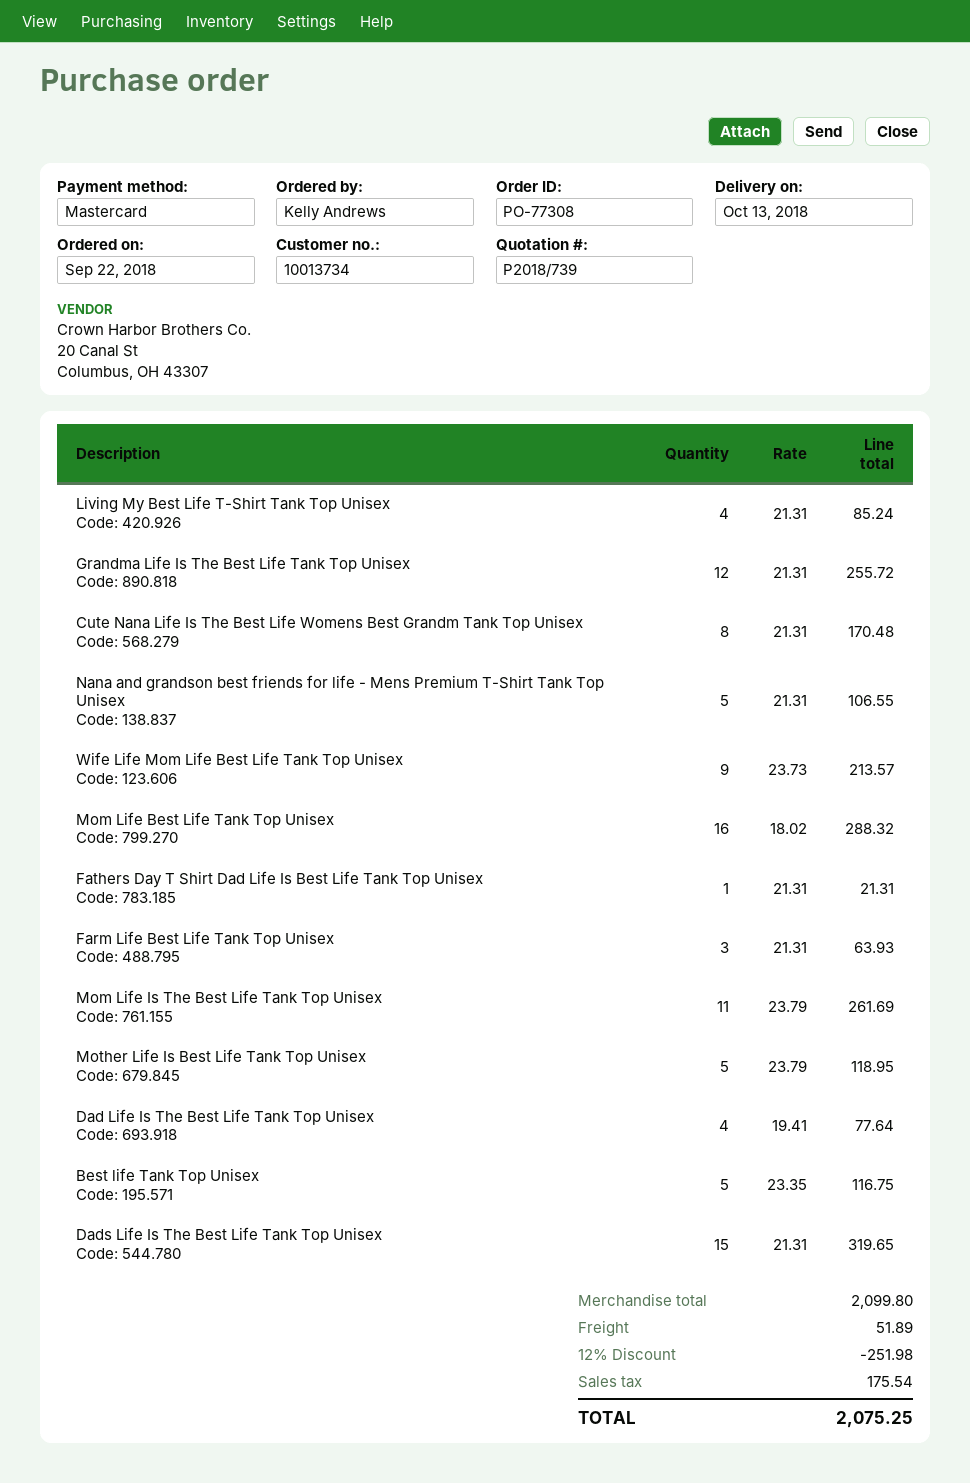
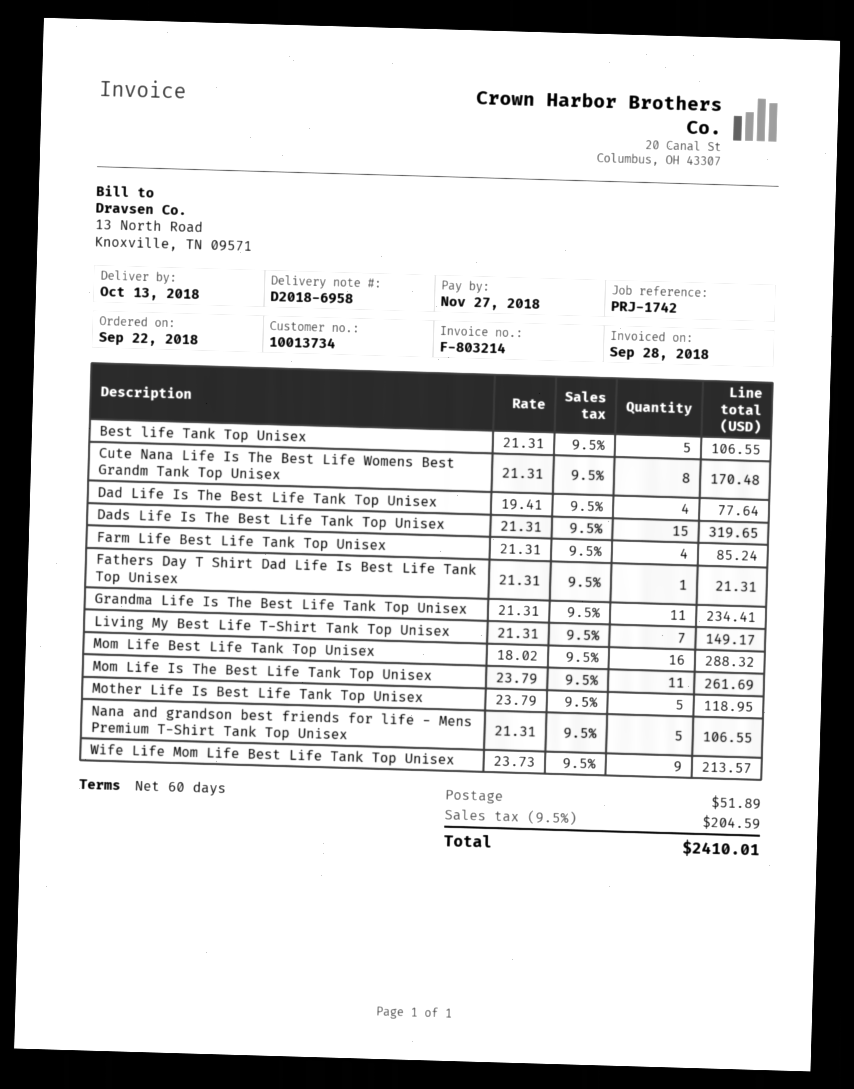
Living My Best Life T-Shirt Tank Top Unisex: 4 x 21.31 = 85.24 -> 7 x 21.31 = 149.17
Grandma Life Is The Best Life Tank Top Unisex: 12 x 21.31 = 255.72 -> 11 x 21.31 = 234.41
Farm Life Best Life Tank Top Unisex: 3 x 21.31 = 63.93 -> 4 x 21.31 = 85.24
Best life Tank Top Unisex: 5 x 23.35 = 116.75 -> 5 x 21.31 = 106.55
discount: 12% = 251.98 -> none
tax: 175.54 -> 204.59
total: 2075.25 -> 2410.01

